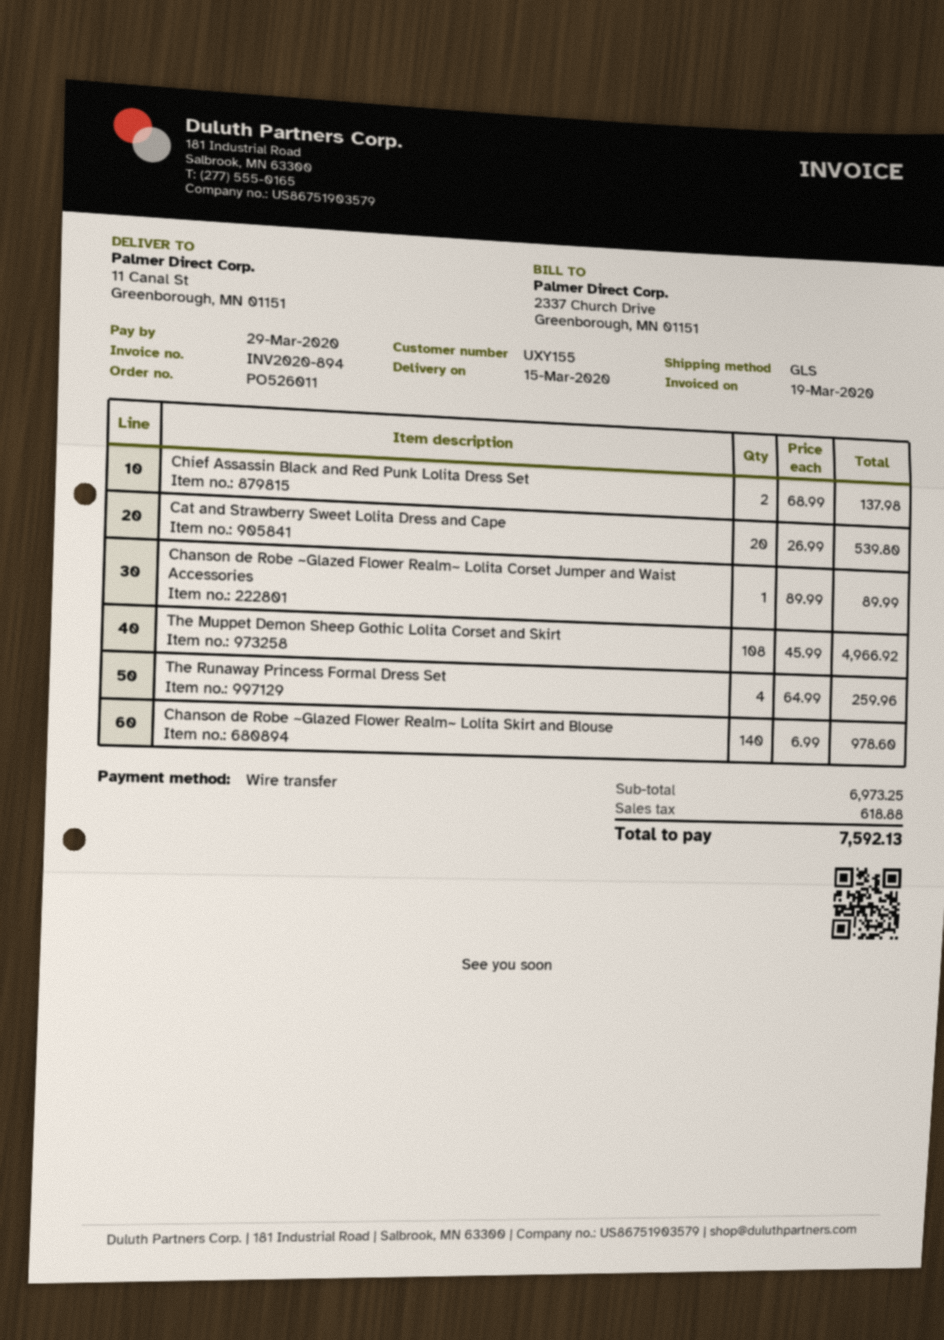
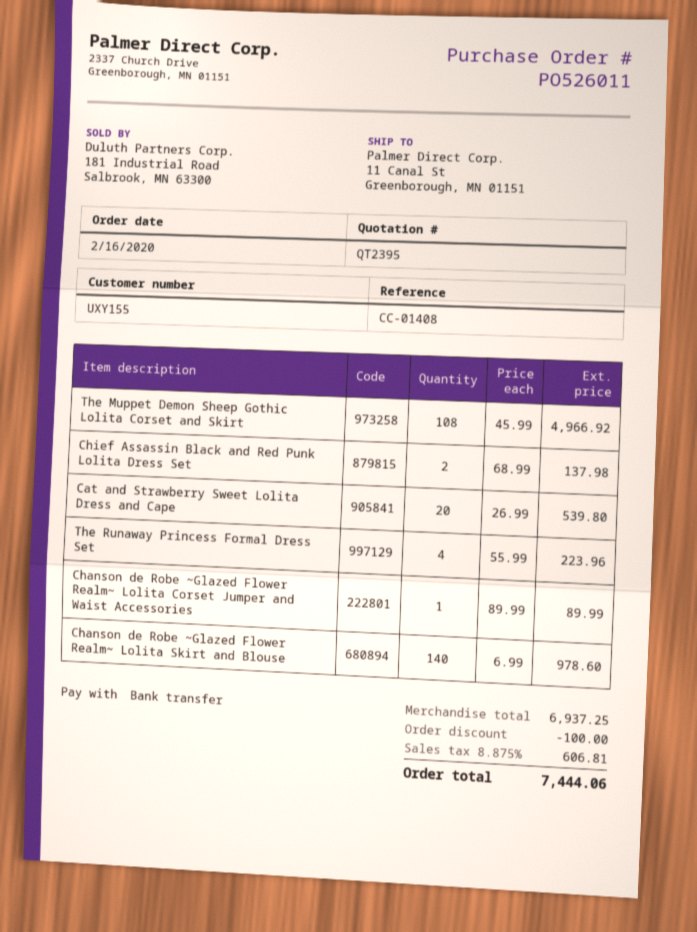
The Runaway Princess Formal Dress Set: 4 x 64.99 = 259.96 -> 4 x 55.99 = 223.96
subtotal: 6973.25 -> 6937.25
discount: none -> 100.00
tax: 618.88 -> 606.81
total: 7592.13 -> 7444.06

